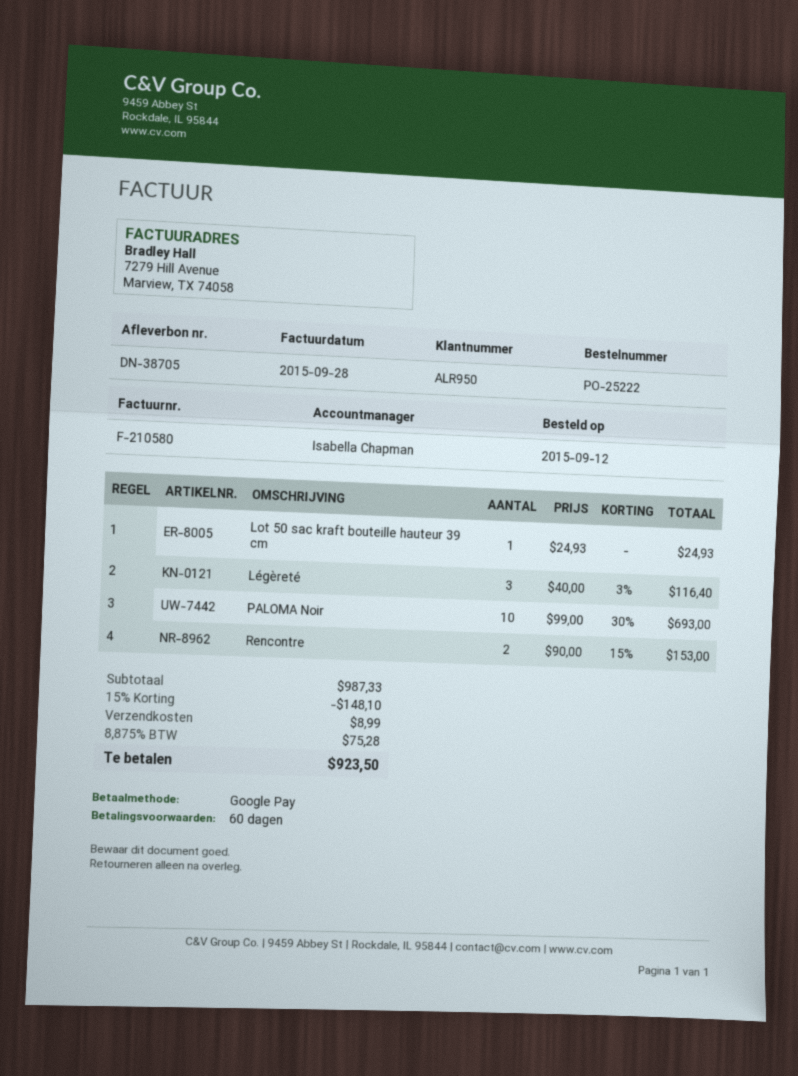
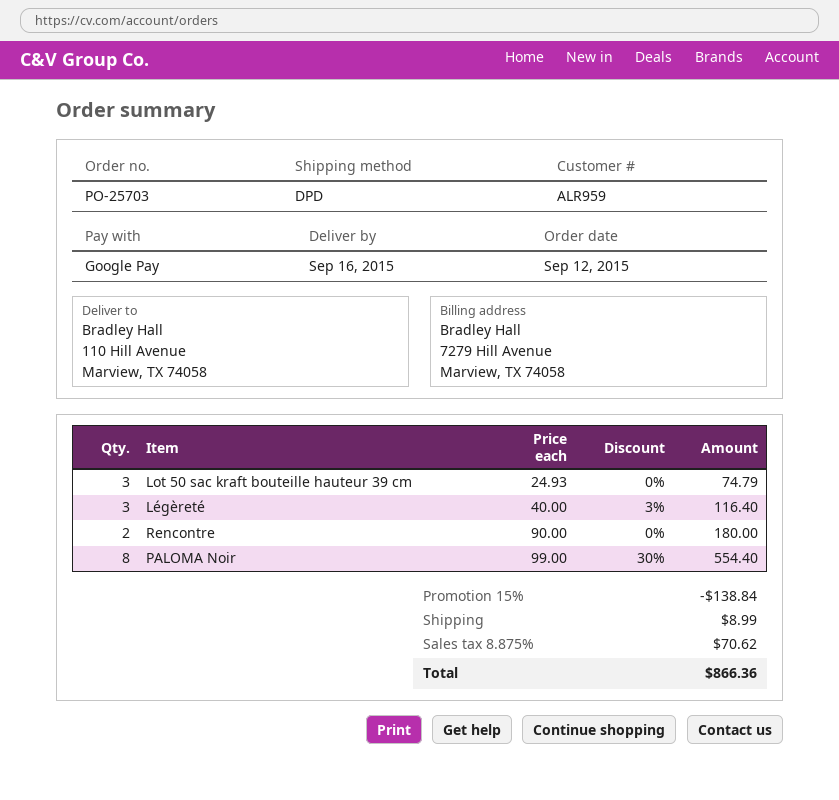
order number: PO-25222 -> PO-25703
customer number: ALR950 -> ALR959
Lot 50 sac kraft bouteille hauteur 39 cm: 1 x 24.93 = 24.93 -> 3 x 24.93 = 74.79
PALOMA Noir: 10 x 99.00 - 30% = 693.00 -> 8 x 99.00 - 30% = 554.40
Rencontre: 2 x 90.00 - 15% = 153.00 -> 2 x 90.00 = 180.00
discount: 15% = 148.10 -> 15% = 138.84
tax: 8.875% = 75.28 -> 8.875% = 70.62
total: 923.50 -> 866.36

